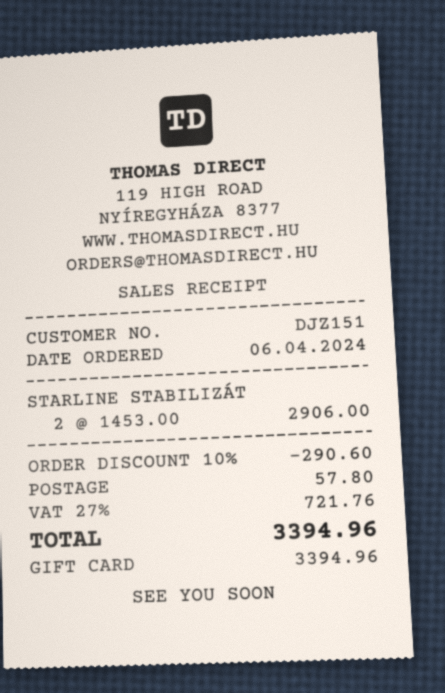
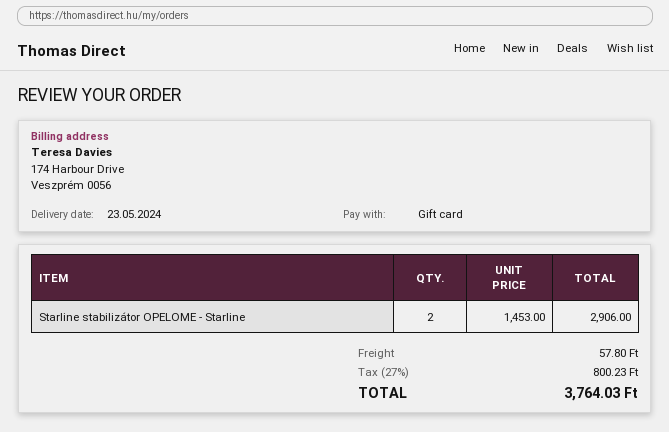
discount: 10% = 290.60 -> none
tax: 27% = 721.76 -> 27% = 800.23
total: 3394.96 -> 3764.03

